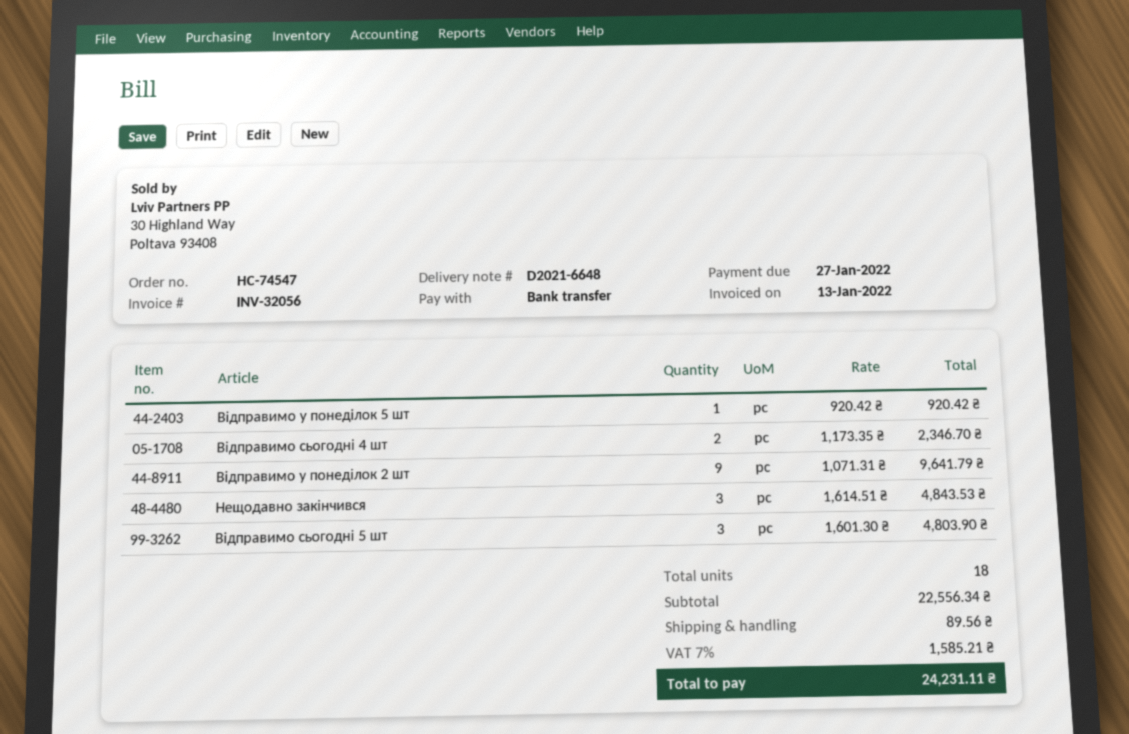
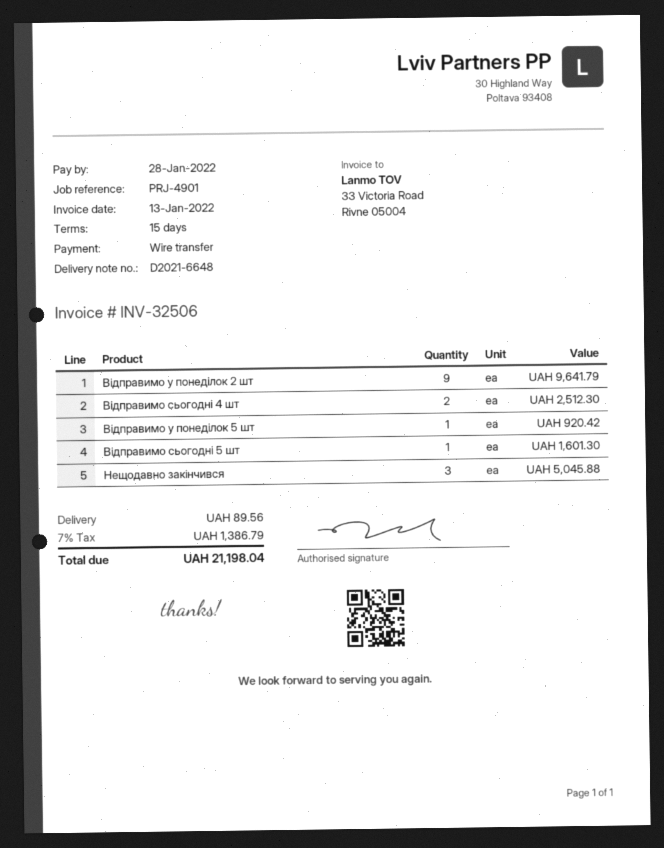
invoice number: INV-32056 -> INV-32506
due date: 2022-01-27 -> 2022-01-28
Відправимо сьогодні 4 шт: 2 for 2346.70 -> 2 for 2512.30
Нещодавно закінчився: 3 for 4843.53 -> 3 for 5045.88
Відправимо сьогодні 5 шт: 3 for 4803.90 -> 1 for 1601.30
tax: 7% = 1585.21 -> 7% = 1386.79
total: 24231.11 -> 21198.04

